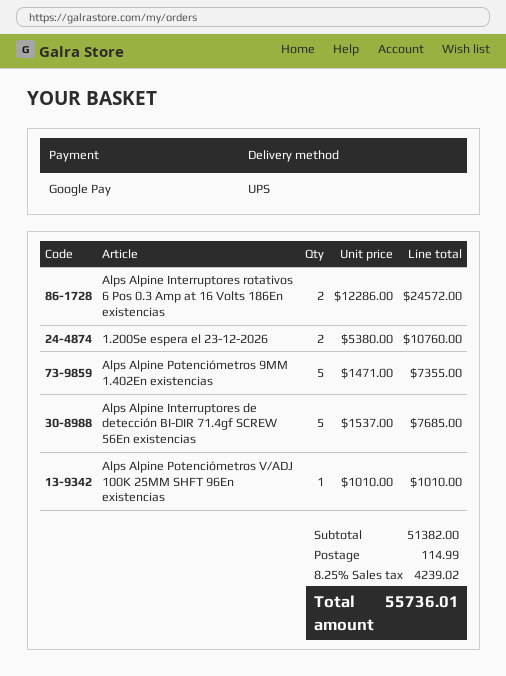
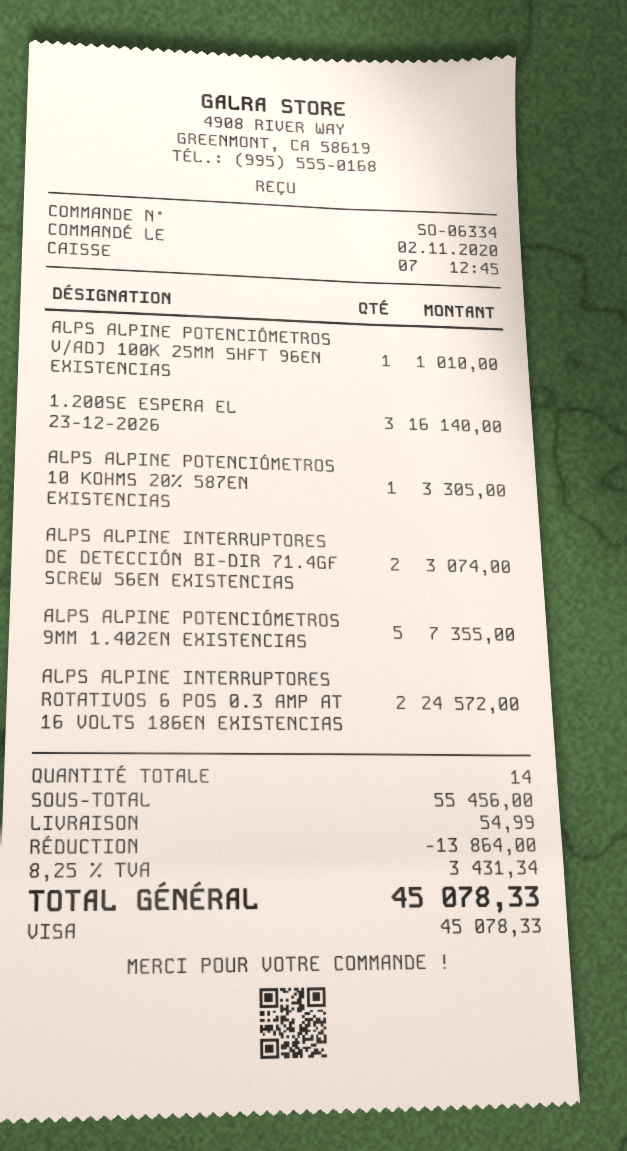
payment method: Google Pay -> Visa
1.200Se espera el 23-12-2026: 2 for 10760.00 -> 3 for 16140.00
Alps Alpine Interruptores de detección BI-DIR 71.4gf SCREW 56En existencias: 5 for 7685.00 -> 2 for 3074.00
ALPS ALPINE POTENCIÓMETROS 10 KOHMS 20% 587EN EXISTENCIAS: none -> 1 for 3305.00
subtotal: 51382.00 -> 55456.00
discount: none -> 13864.00
shipping: 114.99 -> 54.99
tax: 8.25% = 4239.02 -> 8.25% = 3431.34
total: 55736.01 -> 45078.33

